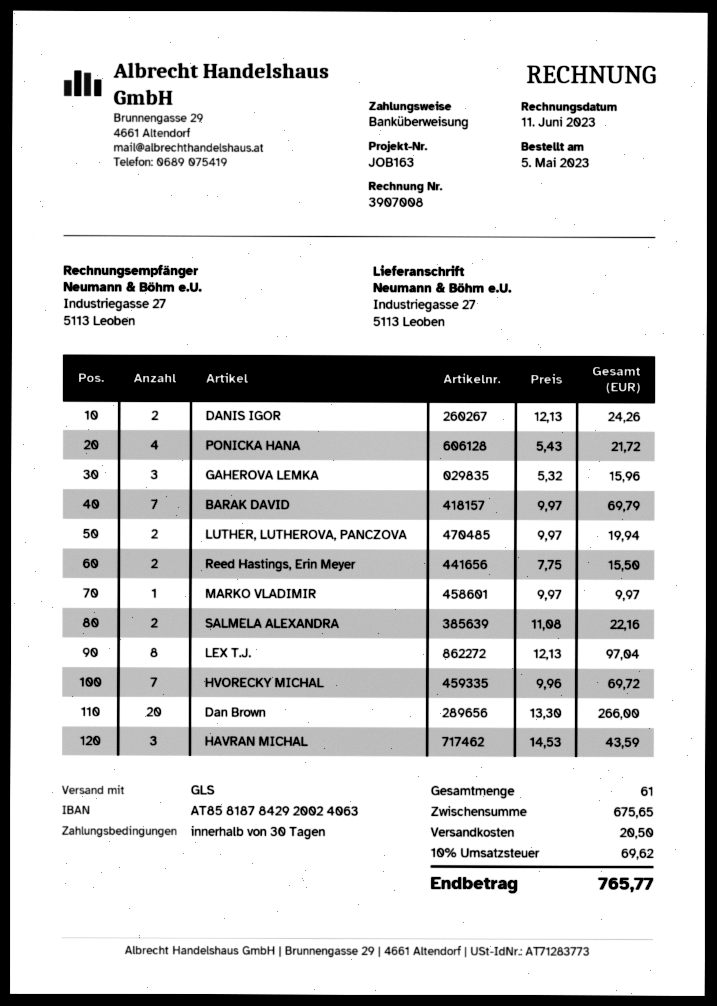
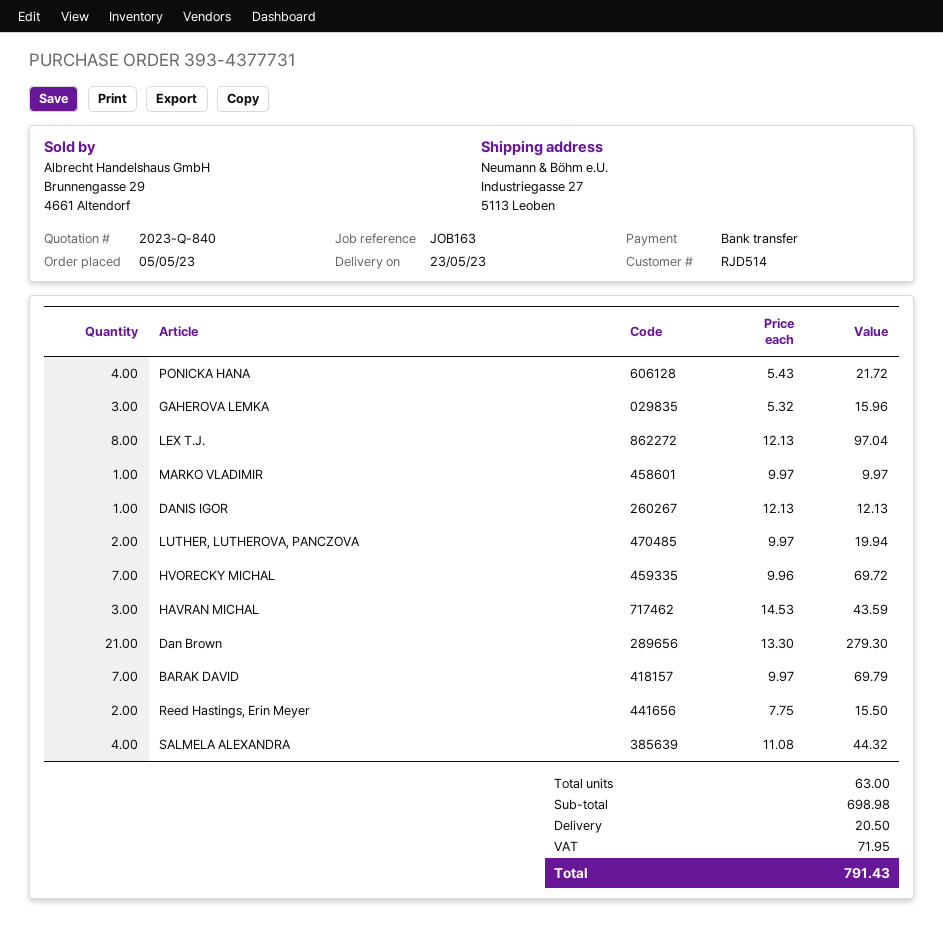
DANIS IGOR: 2 x 12.13 = 24.26 -> 1 x 12.13 = 12.13
SALMELA ALEXANDRA: 2 x 11.08 = 22.16 -> 4 x 11.08 = 44.32
Dan Brown: 20 x 13.30 = 266.00 -> 21 x 13.30 = 279.30
total quantity: 61 -> 63
subtotal: 675.65 -> 698.98
tax: 69.62 -> 71.95
total: 765.77 -> 791.43

